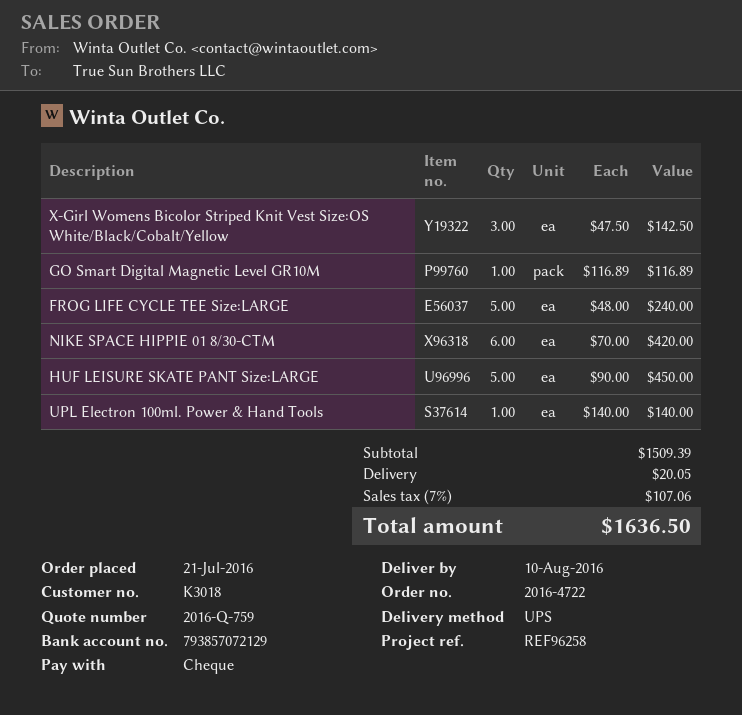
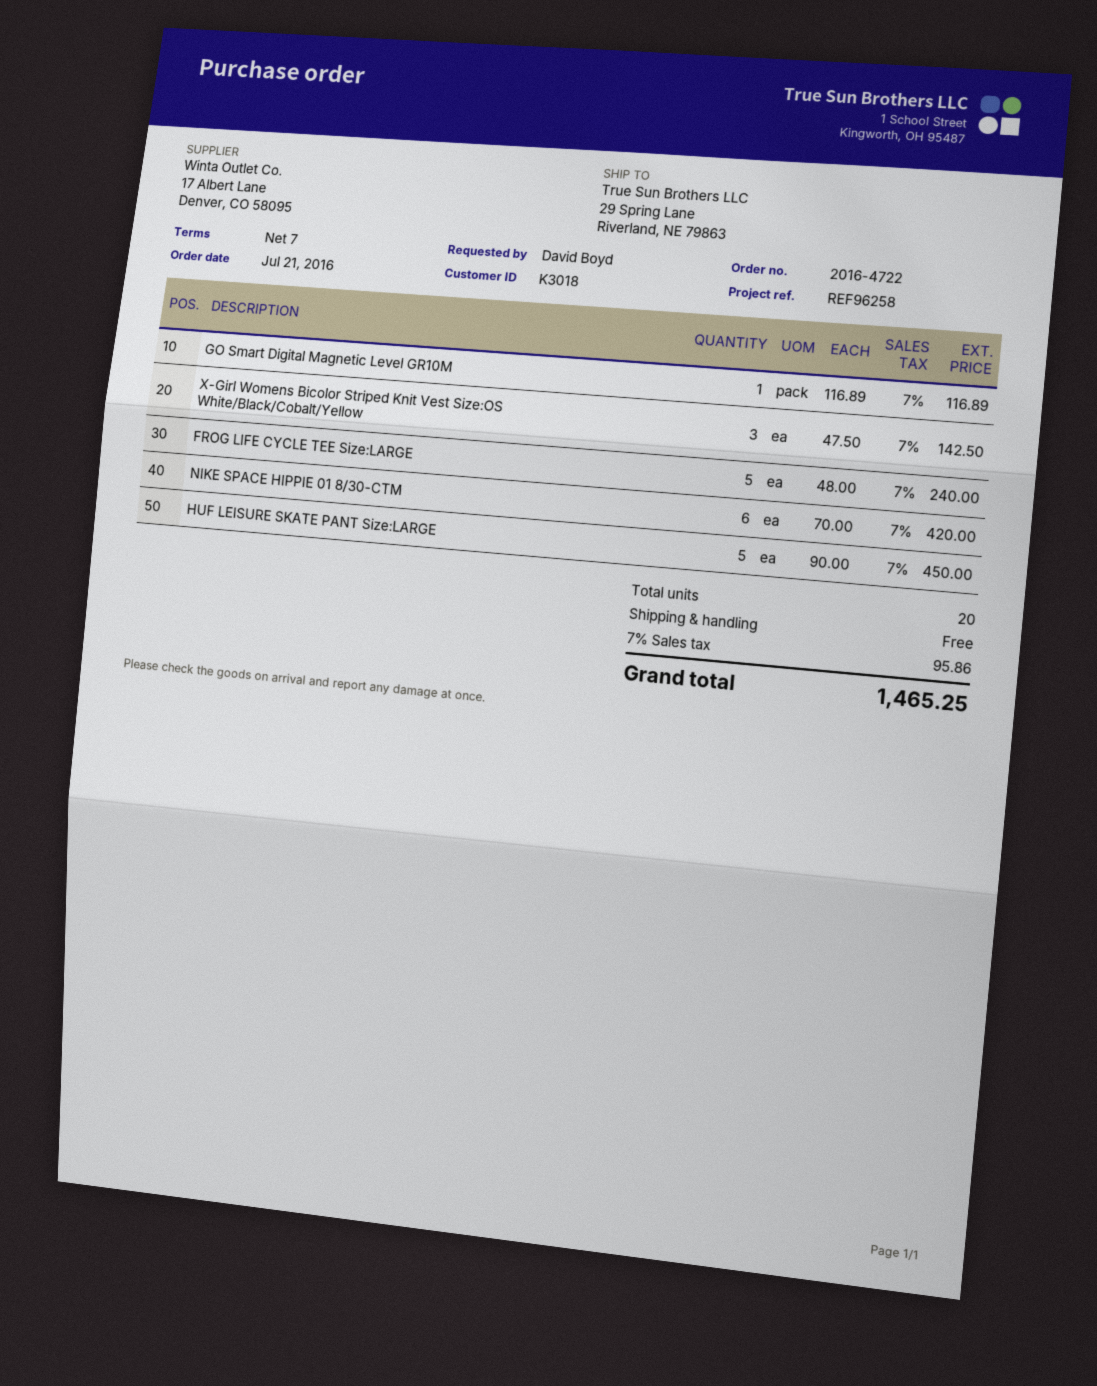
UPL Electron 100ml. Power & Hand Tools: 1 x 140.00 = 140.00 -> none
shipping: 20.05 -> 0.00
tax: 7% = 107.06 -> 7% = 95.86
total: 1636.50 -> 1465.25

